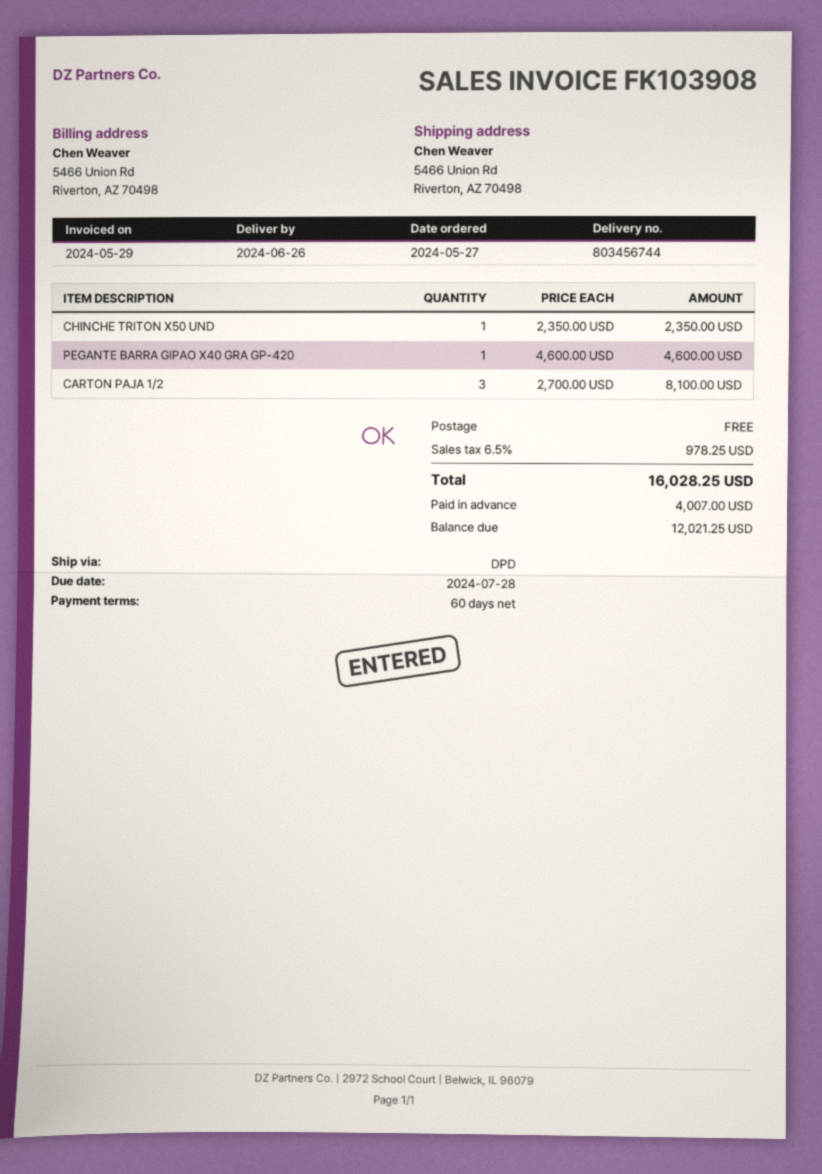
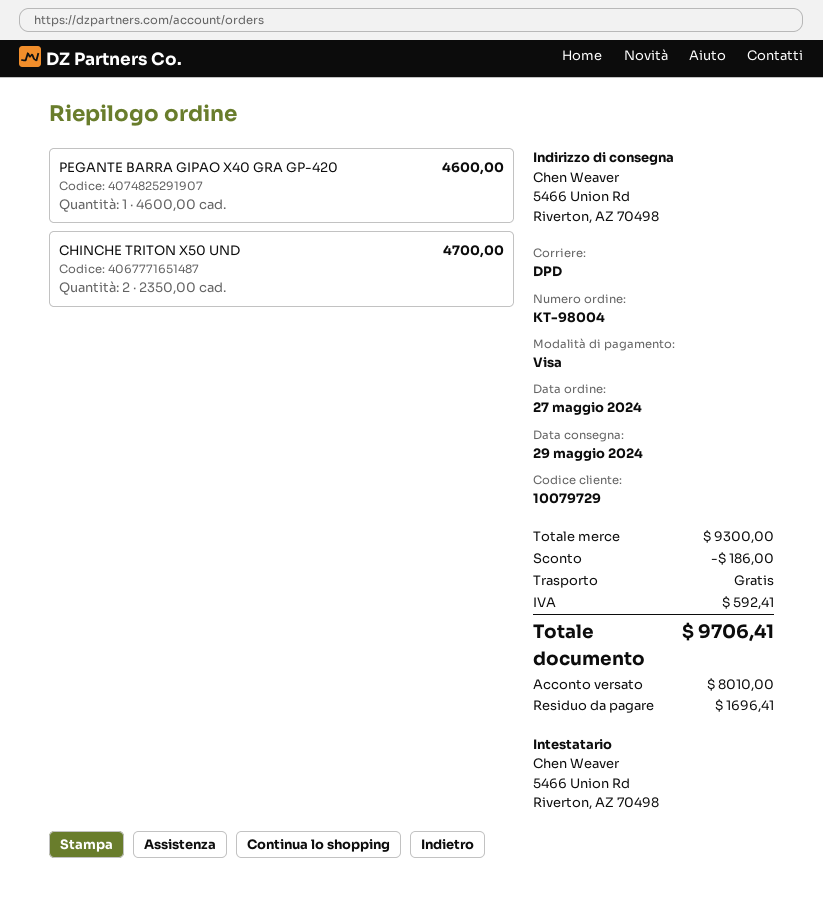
delivery date: 2024-06-26 -> 2024-05-29
CHINCHE TRITON X50 UND: 1 x 2350.00 = 2350.00 -> 2 x 2350.00 = 4700.00
CARTON PAJA 1/2: 3 x 2700.00 = 8100.00 -> none
discount: none -> 186.00
tax: 978.25 -> 592.41
total: 16028.25 -> 9706.41
deposit: 4007.00 -> 8010.00
balance: 12021.25 -> 1696.41

